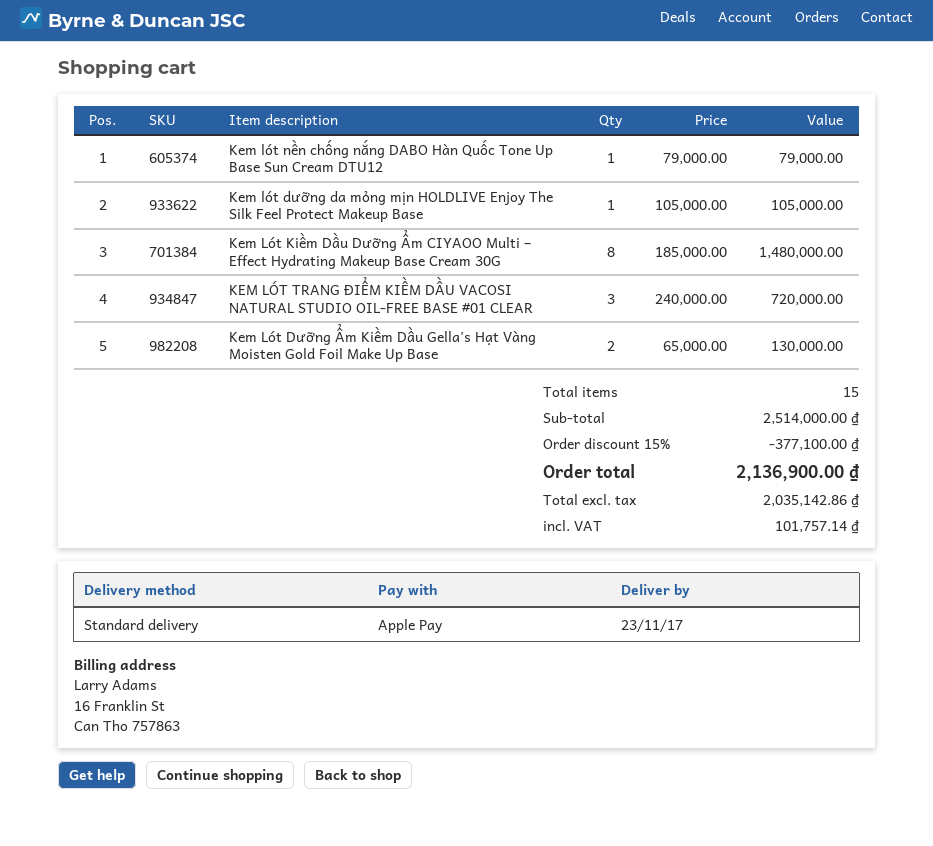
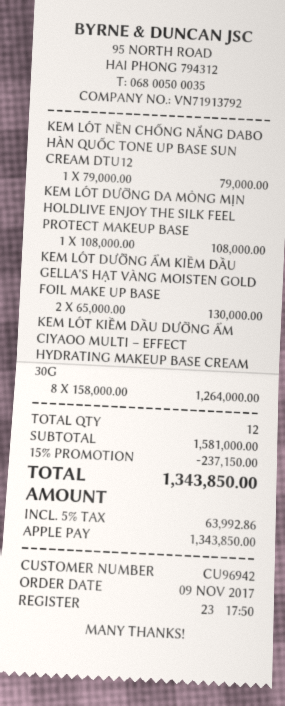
Kem lót dưỡng da mỏng mịn HOLDLIVE Enjoy The Silk Feel Protect Makeup Base: 1 x 105000.00 = 105000.00 -> 1 x 108000.00 = 108000.00
Kem Lót Kiềm Dầu Dưỡng Ẩm CIYAOO Multi – Effect Hydrating Makeup Base Cream 30G: 8 x 185000.00 = 1480000.00 -> 8 x 158000.00 = 1264000.00
KEM LÓT TRANG ĐIỂM KIỀM DẦU VACOSI NATURAL STUDIO OIL-FREE BASE #01 CLEAR: 3 x 240000.00 = 720000.00 -> none
total quantity: 15 -> 12
subtotal: 2514000.00 -> 1581000.00
discount: 15% = 377100.00 -> 15% = 237150.00
tax: 101757.14 -> 63992.86
total: 2136900.00 -> 1343850.00

